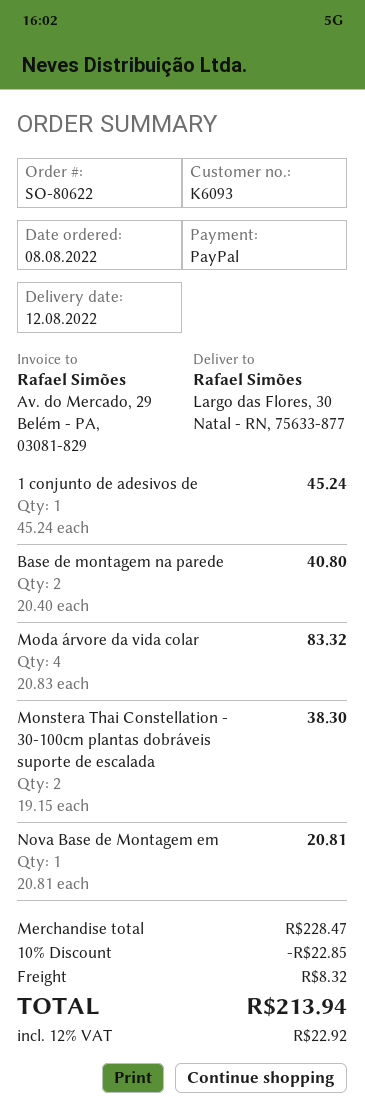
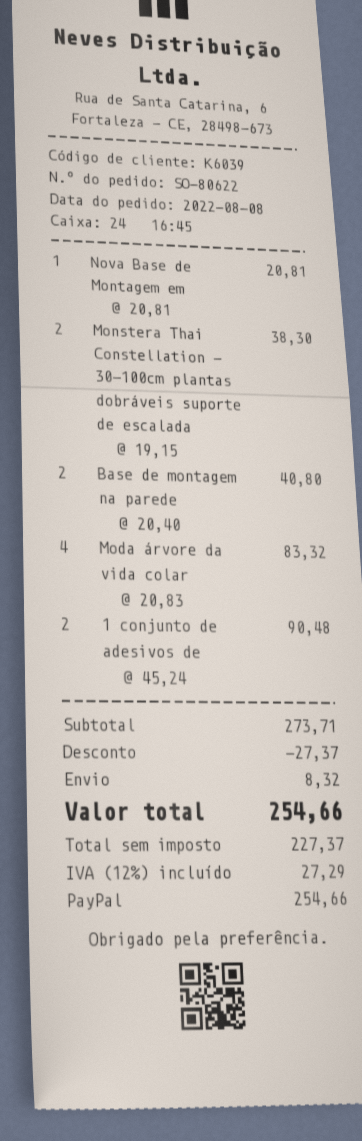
customer number: K6093 -> K6039
1 conjunto de adesivos de: 1 x 45.24 = 45.24 -> 2 x 45.24 = 90.48
subtotal: 228.47 -> 273.71
discount: 22.85 -> 27.37
tax: 12% = 22.92 -> 12% = 27.29
total: 213.94 -> 254.66

